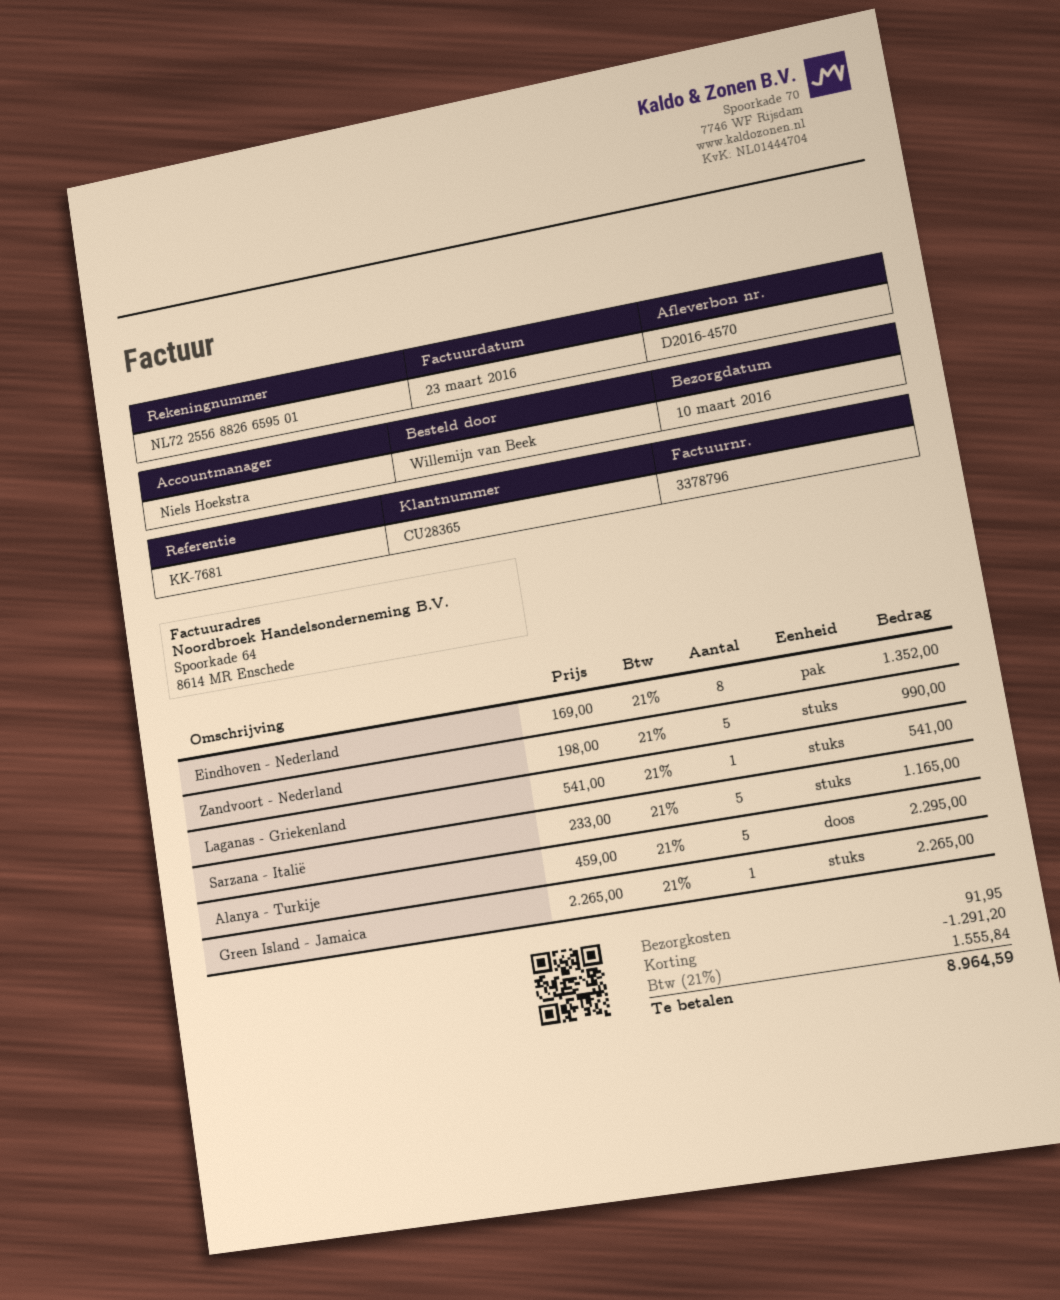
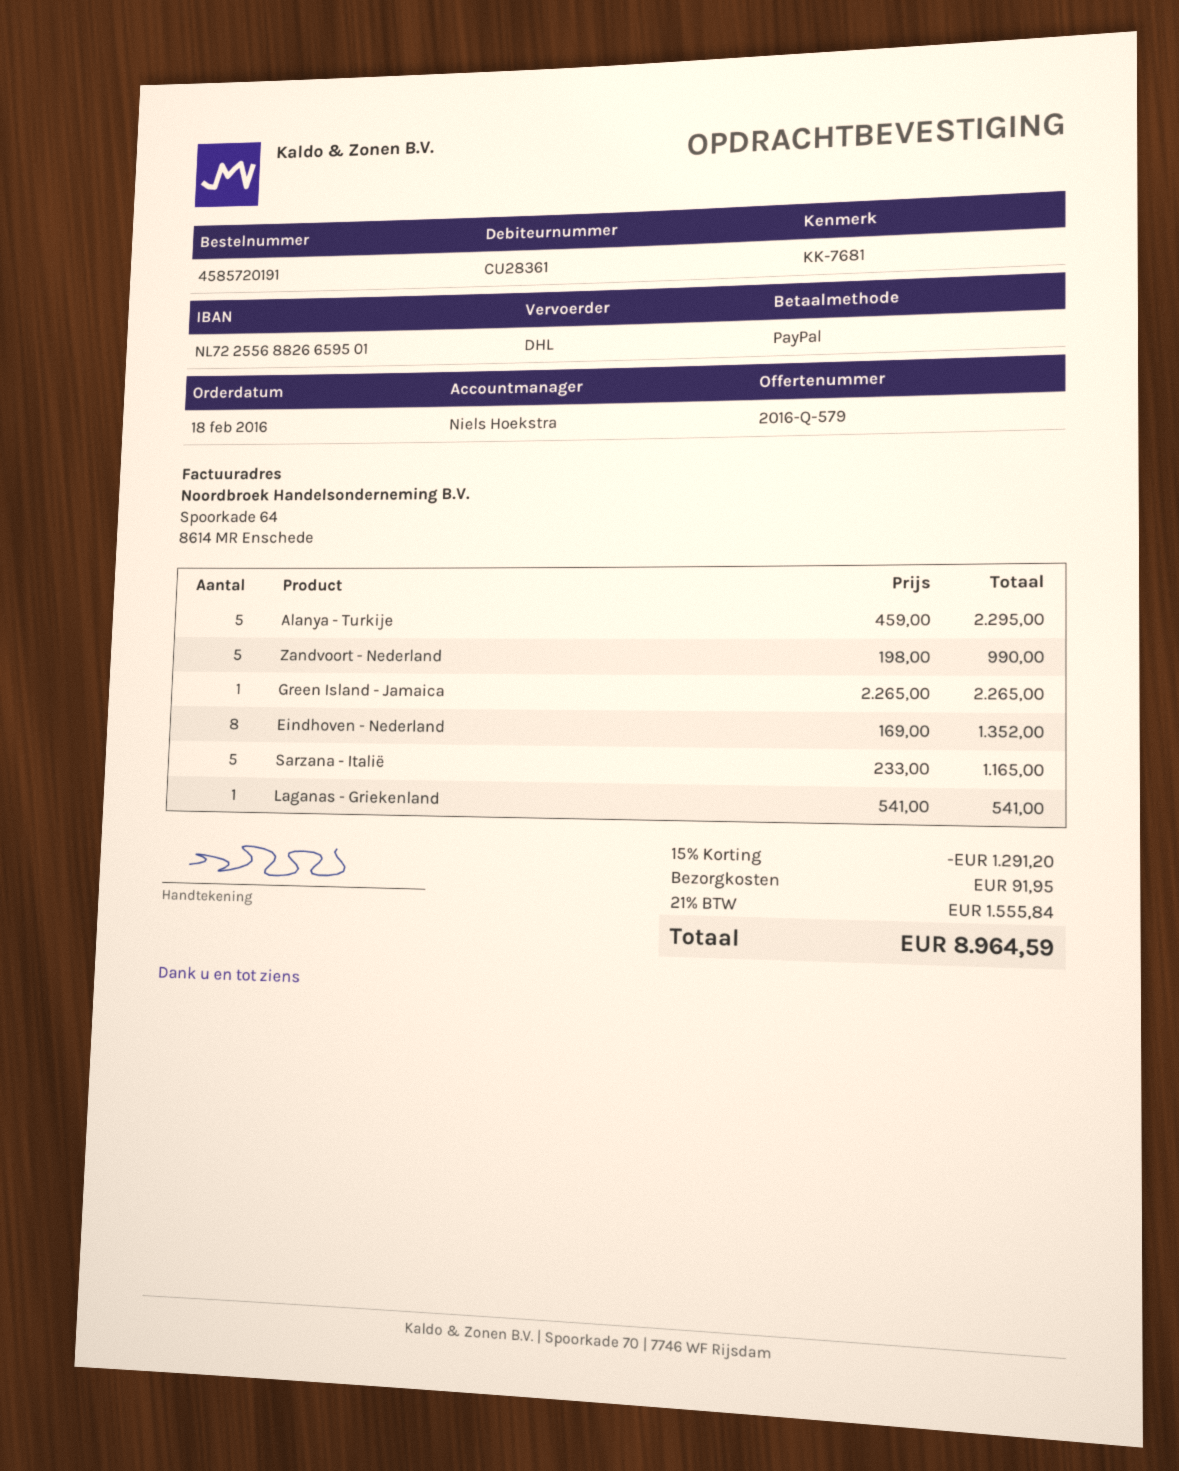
customer number: CU28365 -> CU28361

